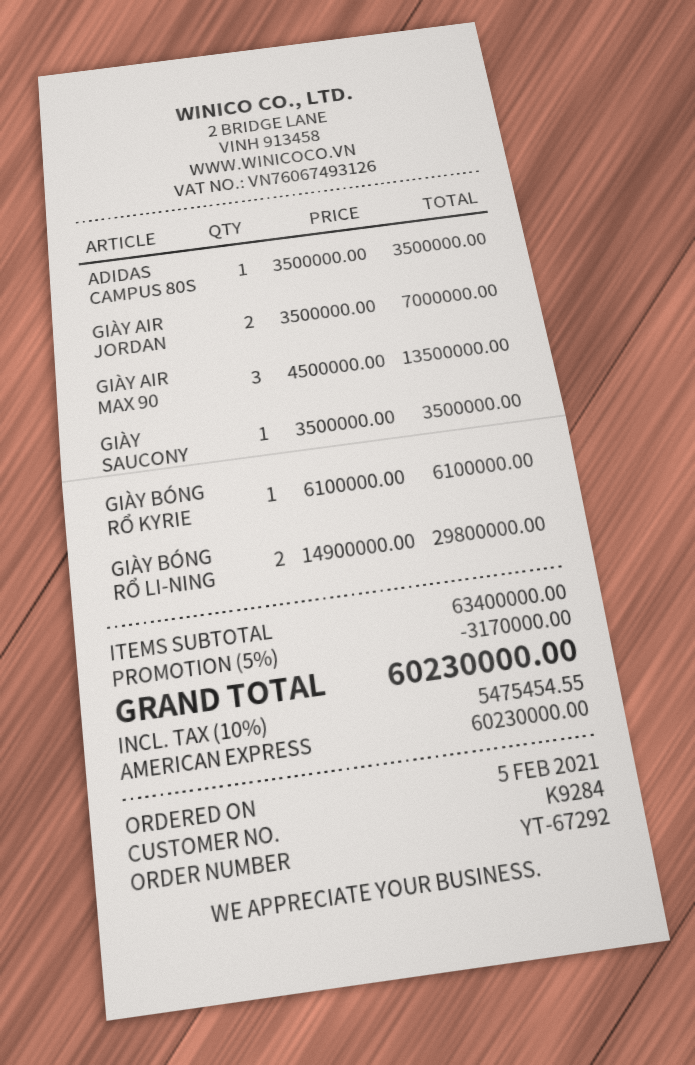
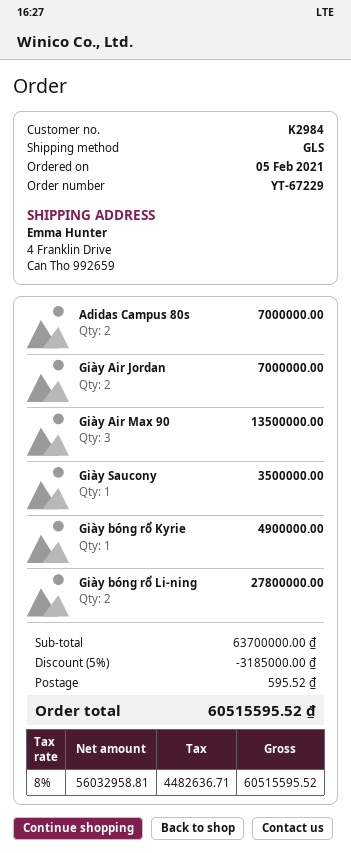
order number: YT-67292 -> YT-67229
customer number: K9284 -> K2984
ADIDAS CAMPUS 80S: 1 for 3500000.00 -> 2 for 7000000.00
GIÀY BÓNG RỔ KYRIE: 1 for 6100000.00 -> 1 for 4900000.00
GIÀY BÓNG RỔ LI-NING: 2 for 29800000.00 -> 2 for 27800000.00
subtotal: 63400000.00 -> 63700000.00
discount: 5% = 3170000.00 -> 5% = 3185000.00
shipping: none -> 595.52
tax: 10% = 5475454.55 -> 8% = 4482636.71
total: 60230000.00 -> 60515595.52

